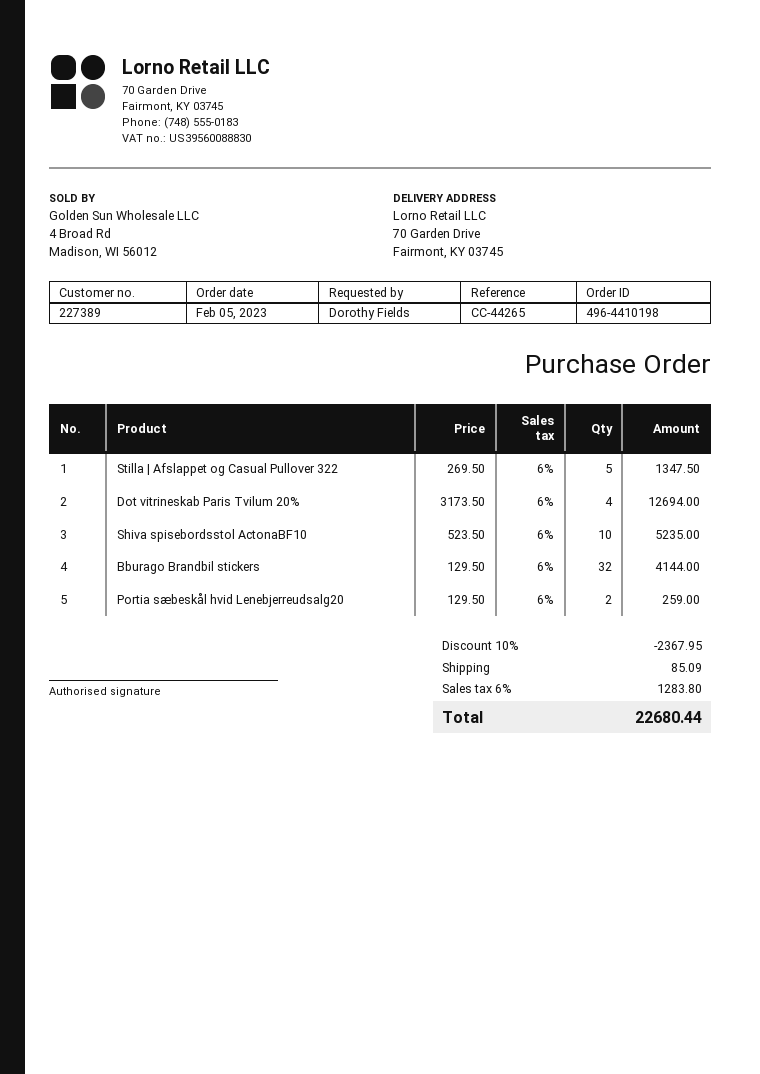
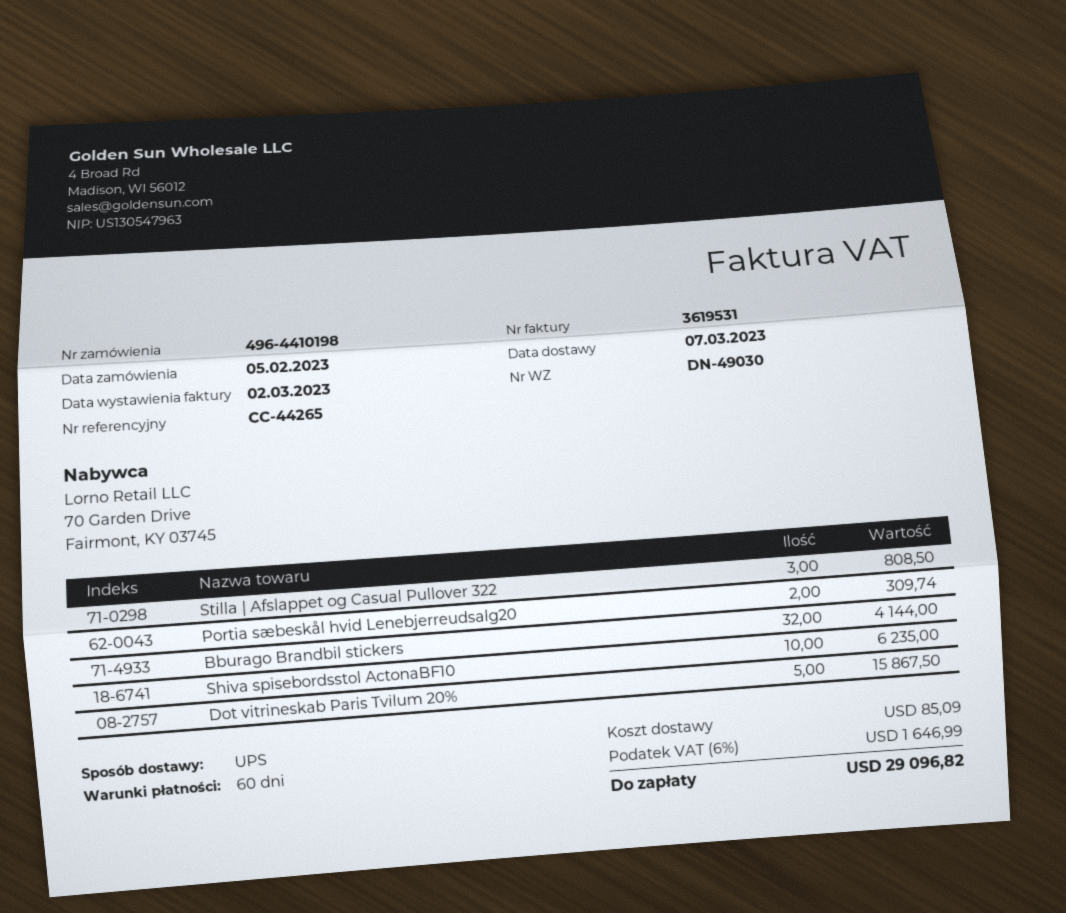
Stilla | Afslappet og Casual Pullover 322: 5 for 1347.50 -> 3 for 808.50
Dot vitrineskab Paris Tvilum 20%: 4 for 12694.00 -> 5 for 15867.50
Shiva spisebordsstol ActonaBF10: 10 for 5235.00 -> 10 for 6235.00
Portia sæbeskål hvid Lenebjerreudsalg20: 2 for 259.00 -> 2 for 309.74
discount: 10% = 2367.95 -> none
tax: 6% = 1283.80 -> 6% = 1646.99
total: 22680.44 -> 29096.82

